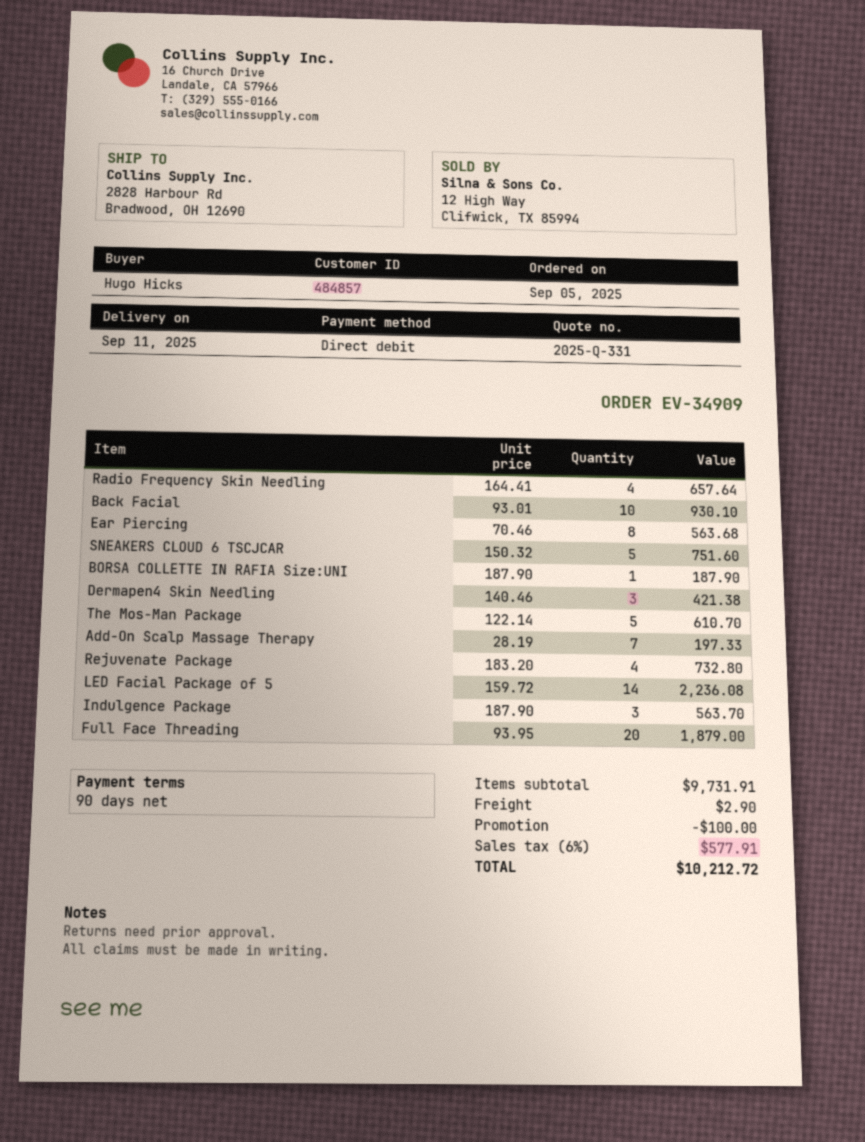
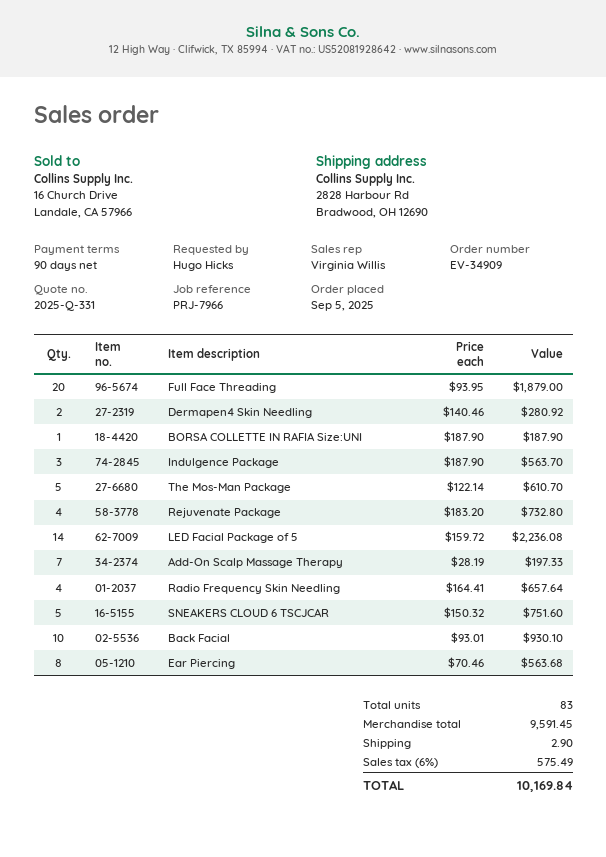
Dermapen4 Skin Needling: 3 x 140.46 = 421.38 -> 2 x 140.46 = 280.92
subtotal: 9731.91 -> 9591.45
discount: 100.00 -> none
tax: 6% = 577.91 -> 6% = 575.49
total: 10212.72 -> 10169.84

